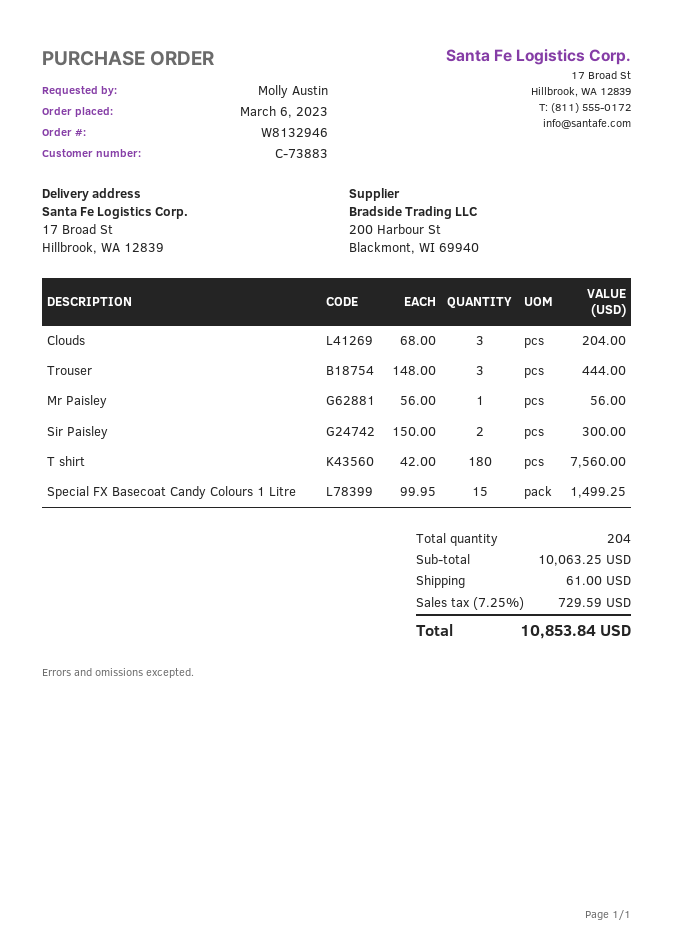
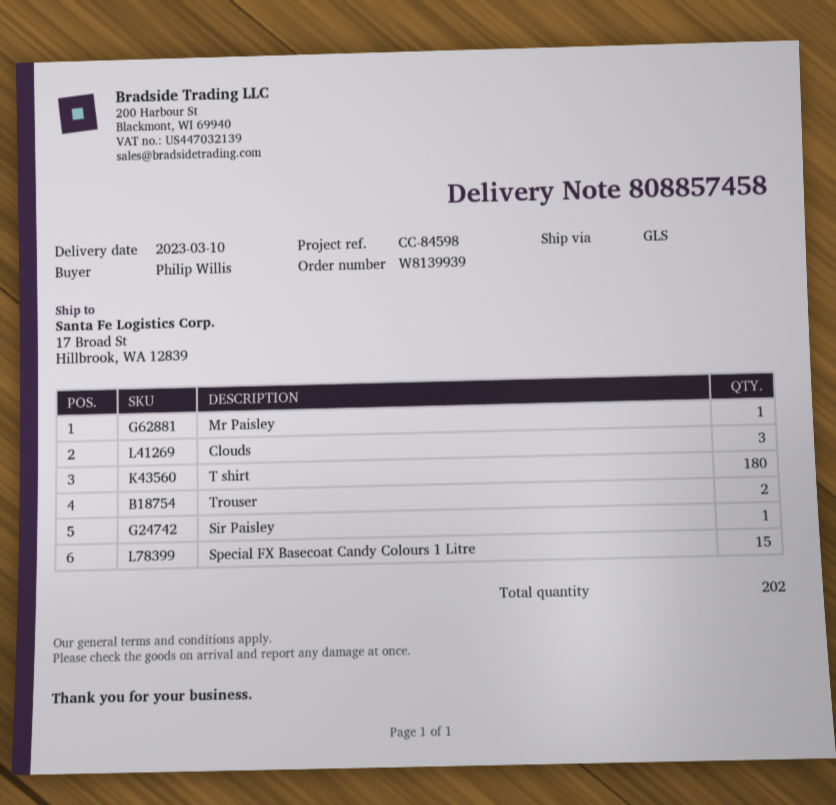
order number: W8132946 -> W8139939
ordered by: Molly Austin -> Philip Willis
Trouser: 3 -> 2
Sir Paisley: 2 -> 1
total quantity: 204 -> 202

